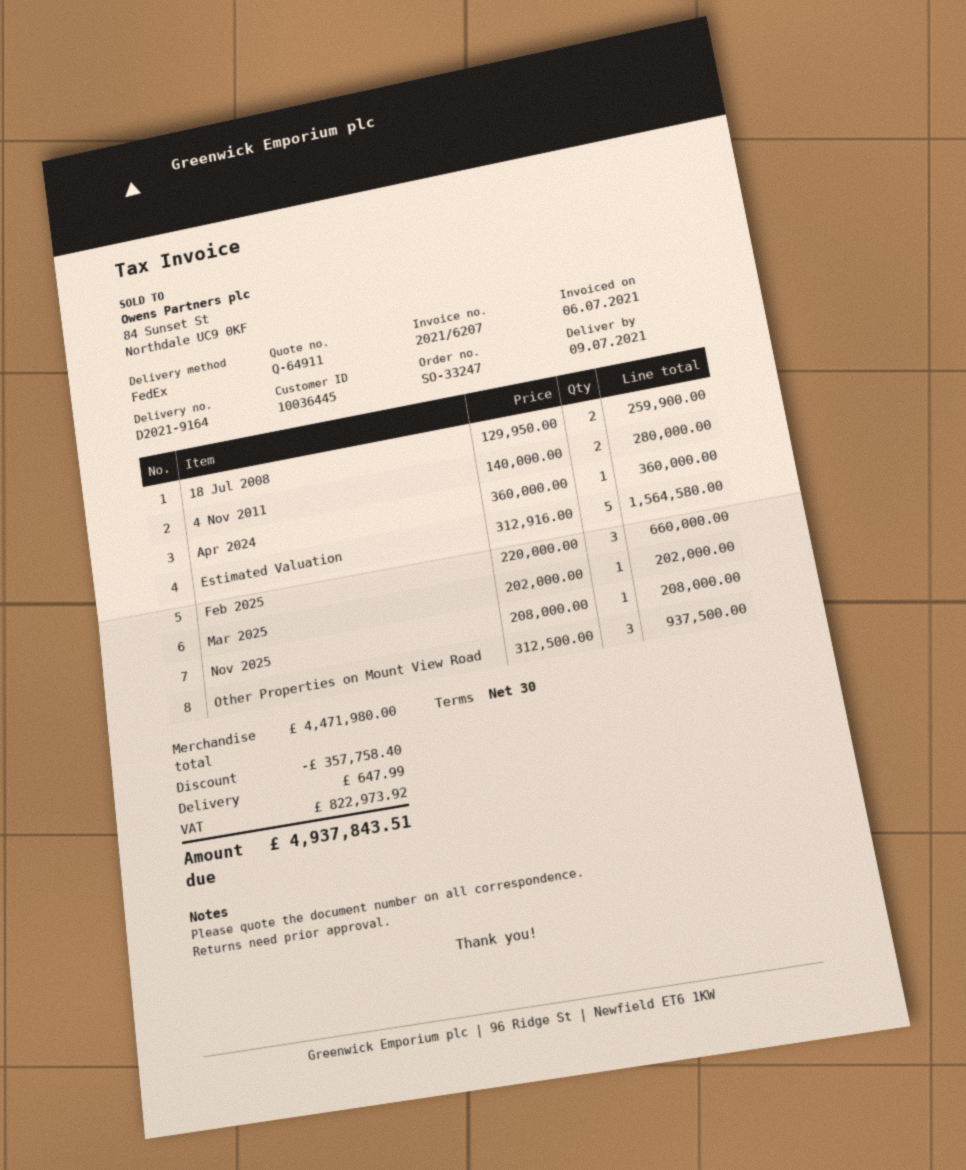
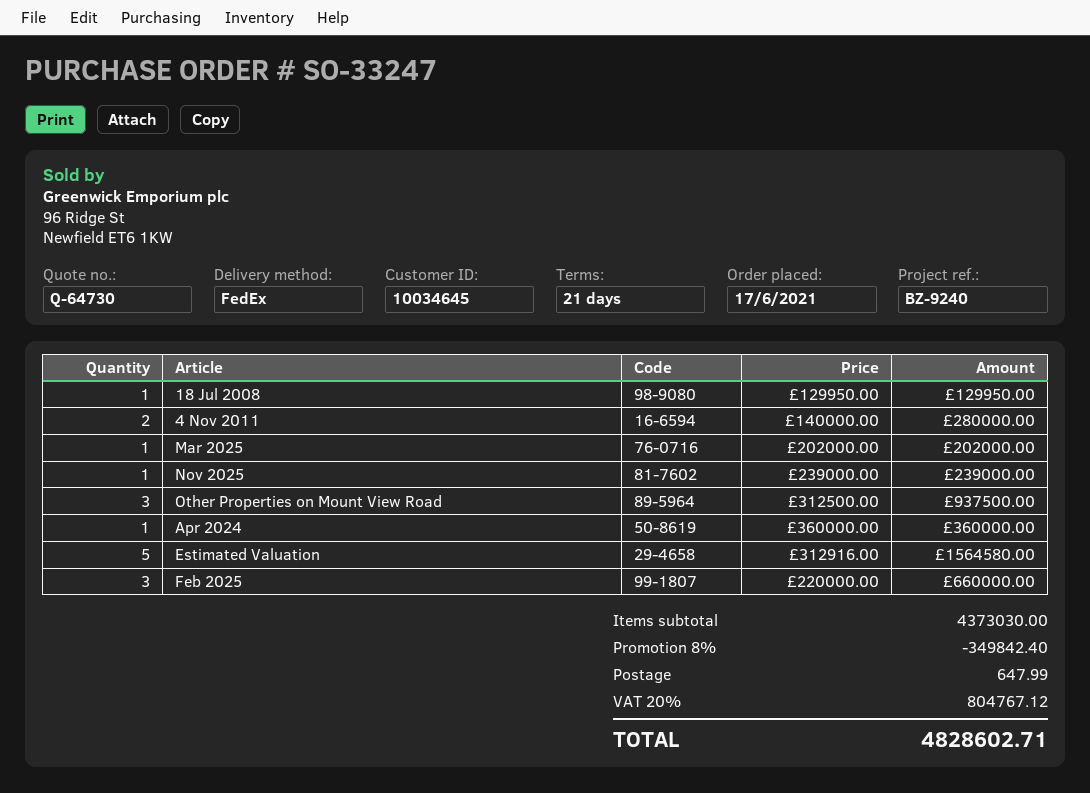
quote number: Q-64911 -> Q-64730
payment terms: 30 days -> 21 days
customer number: 10036445 -> 10034645
18 Jul 2008: 2 x 129950.00 = 259900.00 -> 1 x 129950.00 = 129950.00
Nov 2025: 1 x 208000.00 = 208000.00 -> 1 x 239000.00 = 239000.00
subtotal: 4471980.00 -> 4373030.00
discount: 357758.40 -> 349842.40
tax: 822973.92 -> 804767.12
total: 4937843.51 -> 4828602.71

